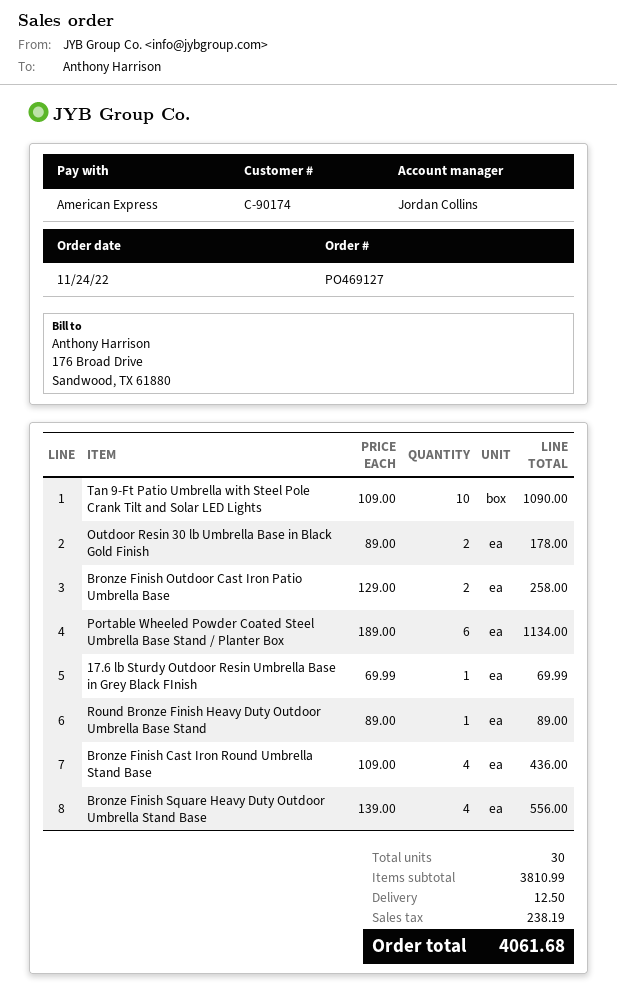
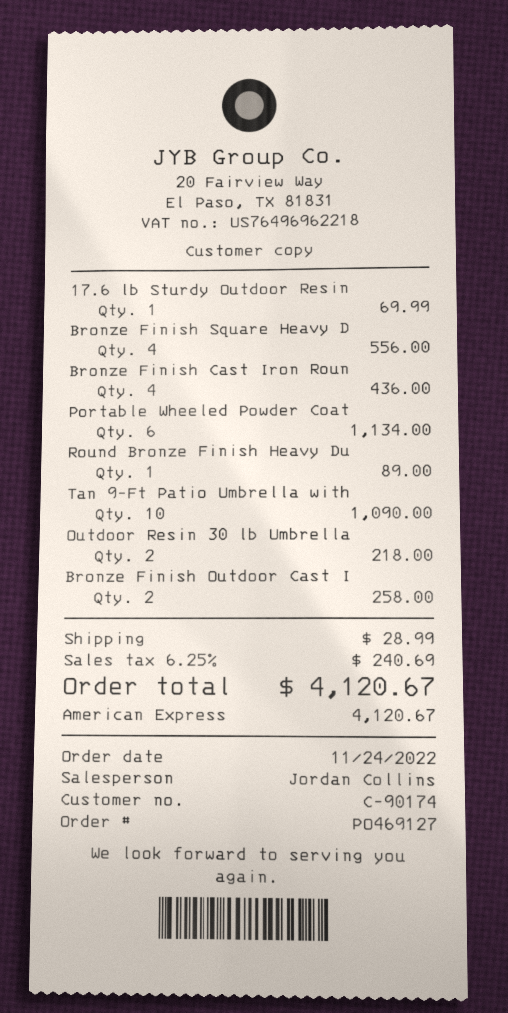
Outdoor Resin 30 lb Umbrella Base in Black Gold Finish: 2 for 178.00 -> 2 for 218.00
shipping: 12.50 -> 28.99
tax: 238.19 -> 240.69
total: 4061.68 -> 4120.67

